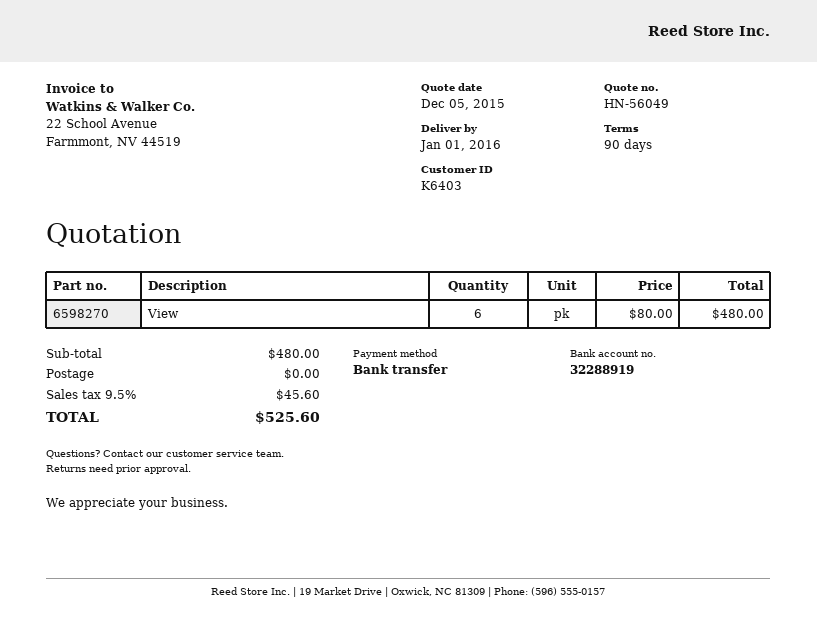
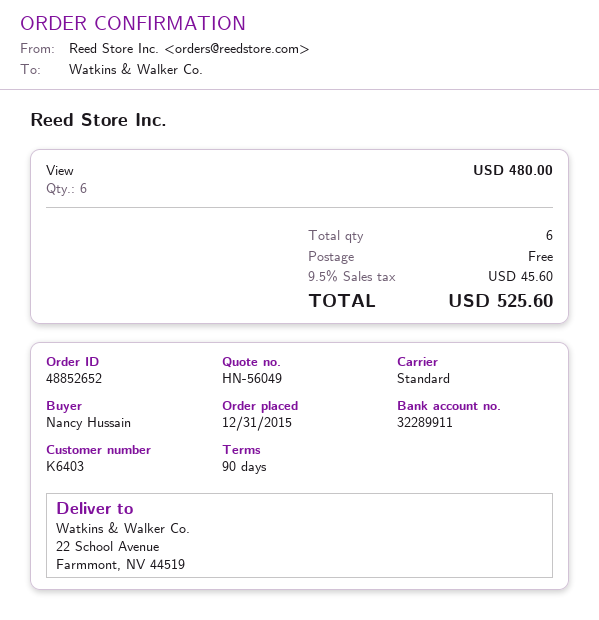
bank account: 32288919 -> 32289911

